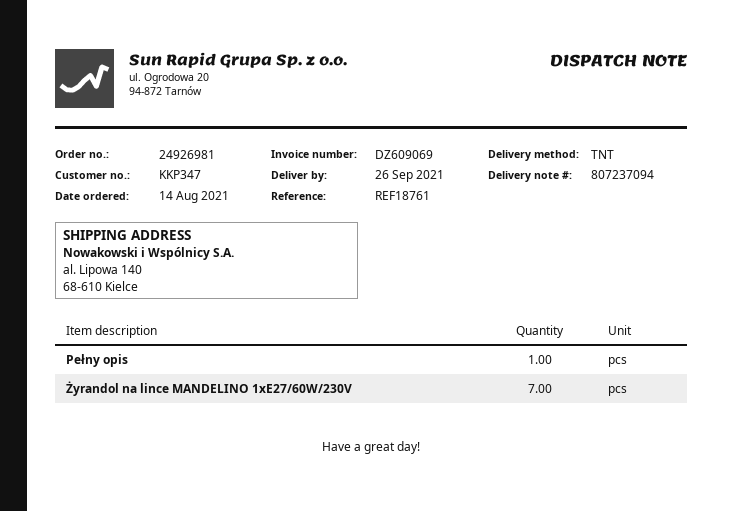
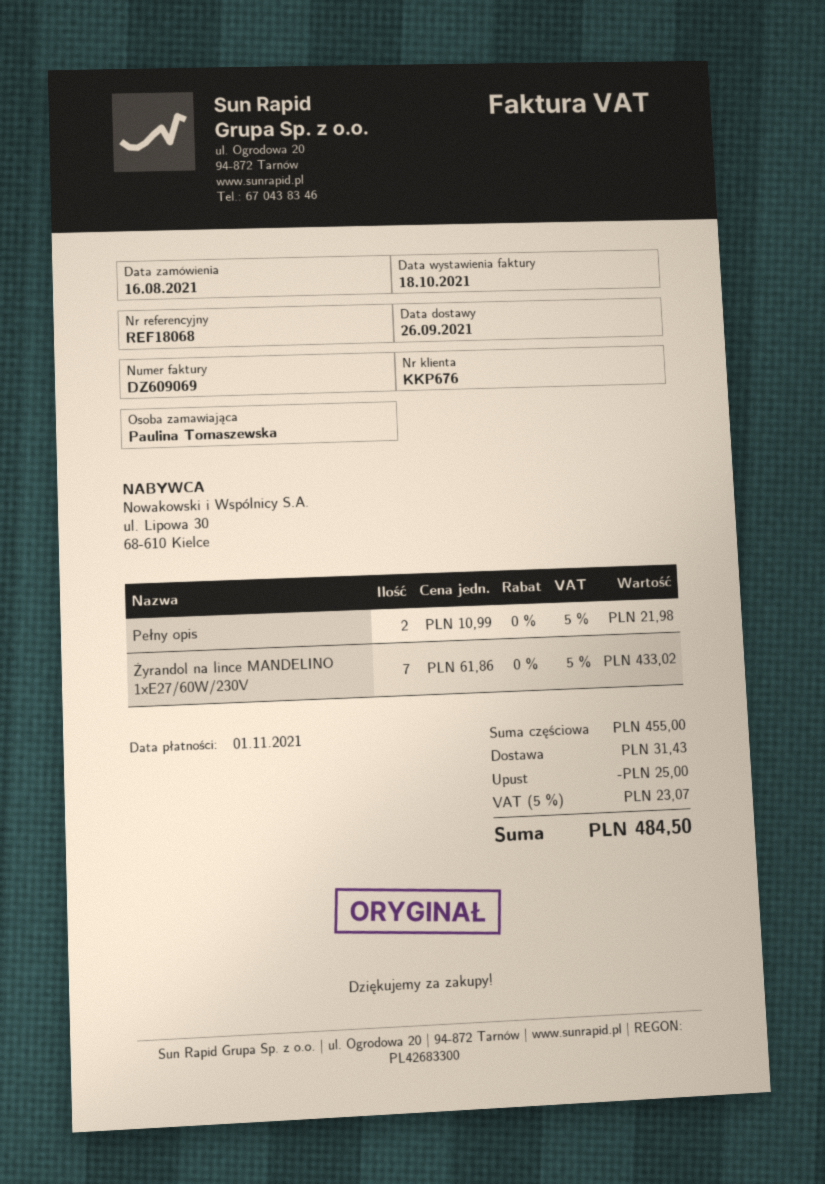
order date: 2021-08-14 -> 2021-08-16
customer number: KKP347 -> KKP676
reference: REF18761 -> REF18068
Pełny opis: 1 -> 2

